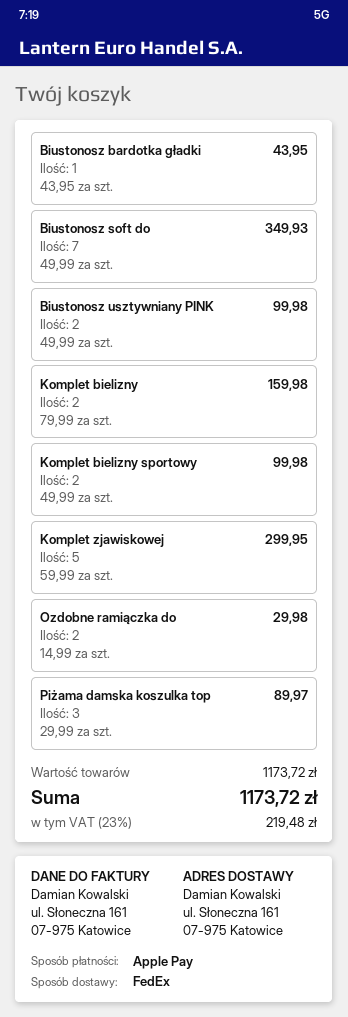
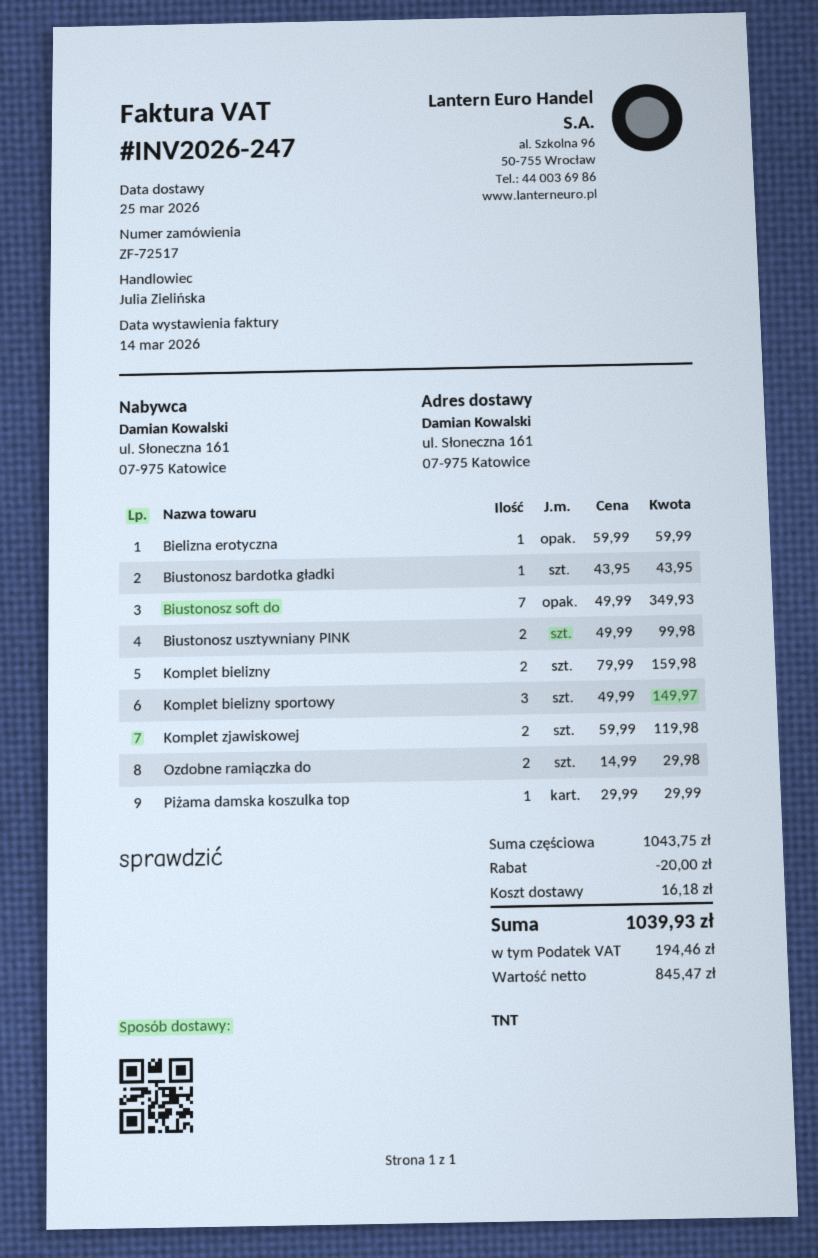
shipping method: FedEx -> TNT
Komplet bielizny sportowy: 2 x 49.99 = 99.98 -> 3 x 49.99 = 149.97
Komplet zjawiskowej: 5 x 59.99 = 299.95 -> 2 x 59.99 = 119.98
Piżama damska koszulka top: 3 x 29.99 = 89.97 -> 1 x 29.99 = 29.99
Bielizna erotyczna: none -> 1 x 59.99 = 59.99
subtotal: 1173.72 -> 1043.75
discount: none -> 20.00
shipping: none -> 16.18
tax: 219.48 -> 194.46
total: 1173.72 -> 1039.93

